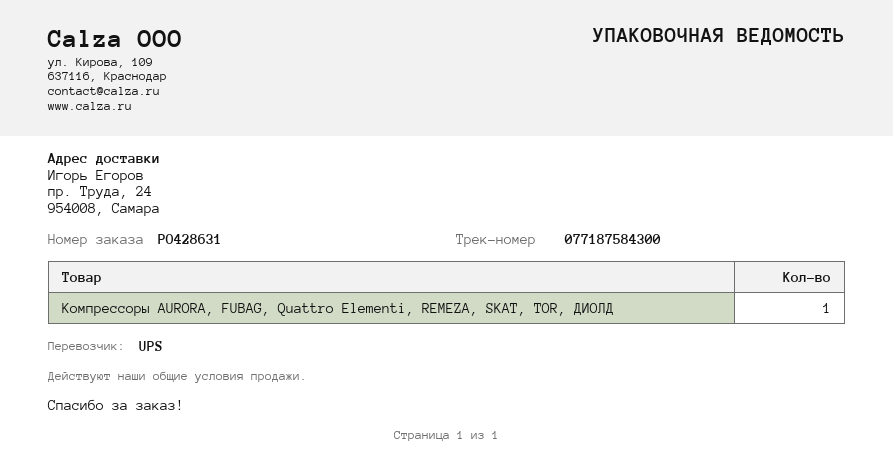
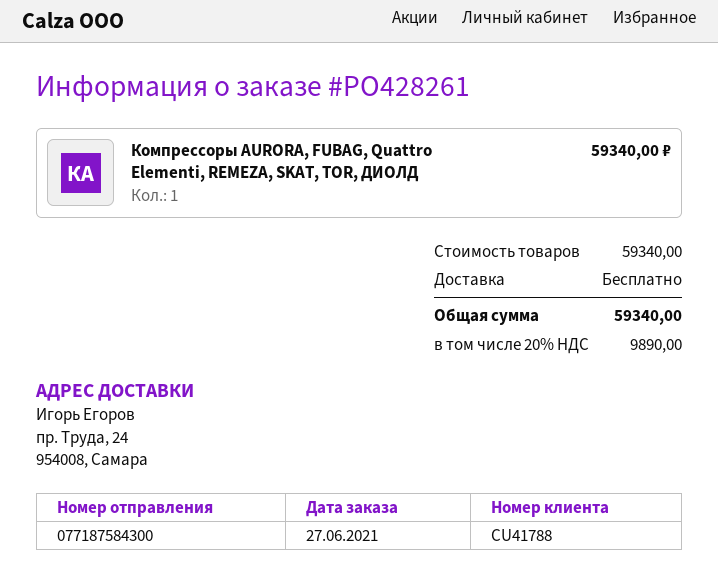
order number: PO428631 -> PO428261

